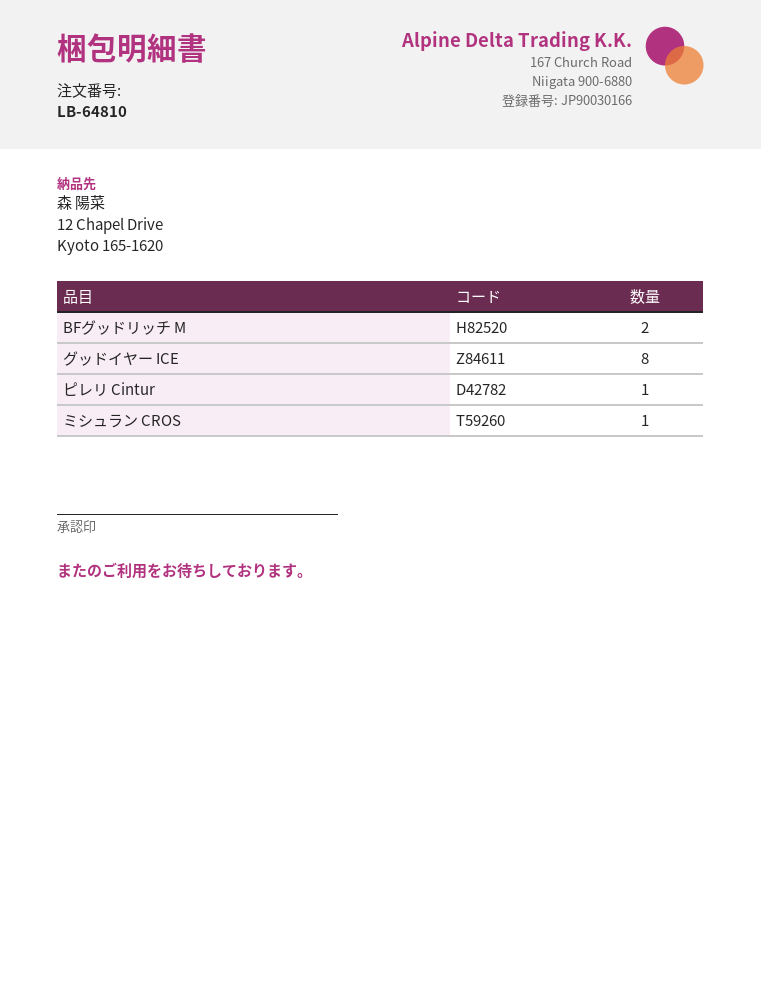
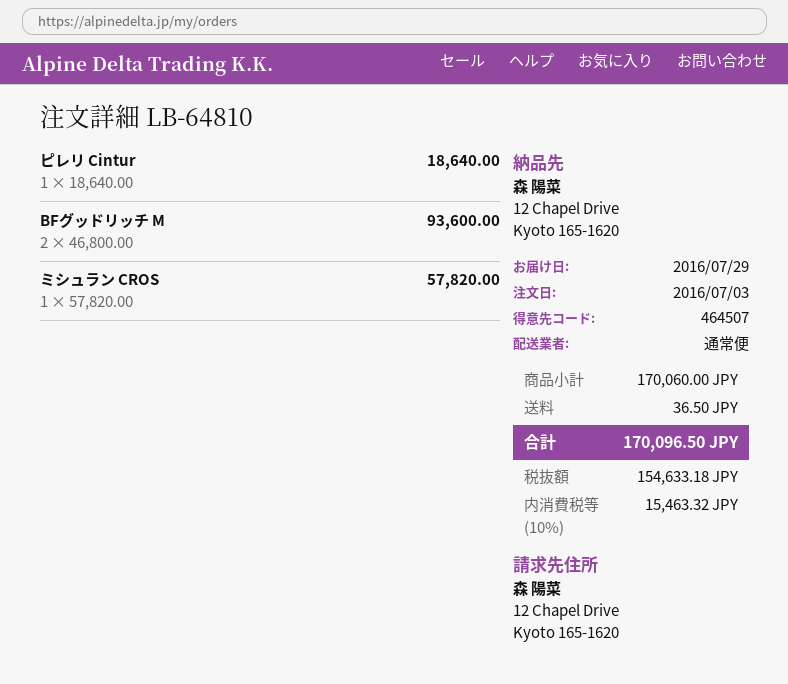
グッドイヤー ICE: 8 -> none

